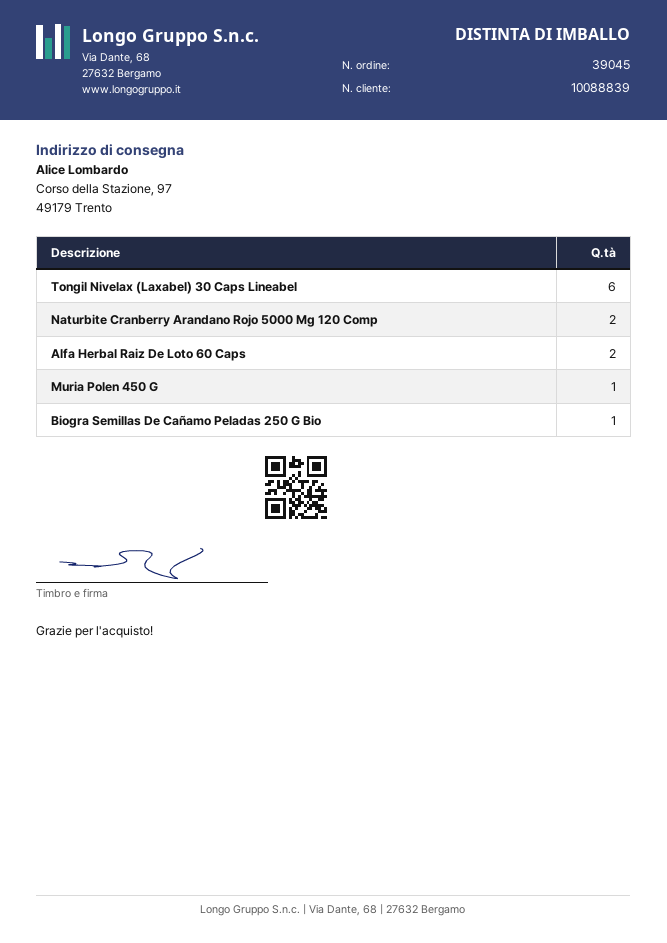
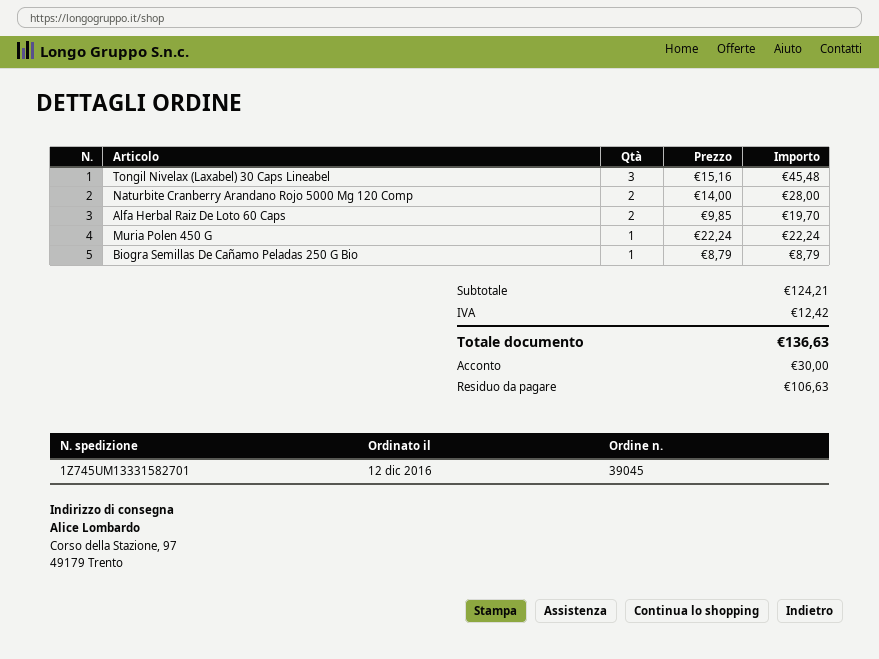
Tongil Nivelax (Laxabel) 30 Caps Lineabel: 6 -> 3

